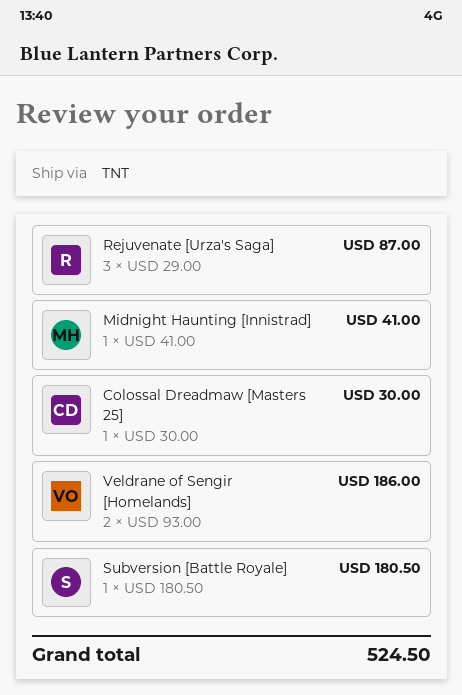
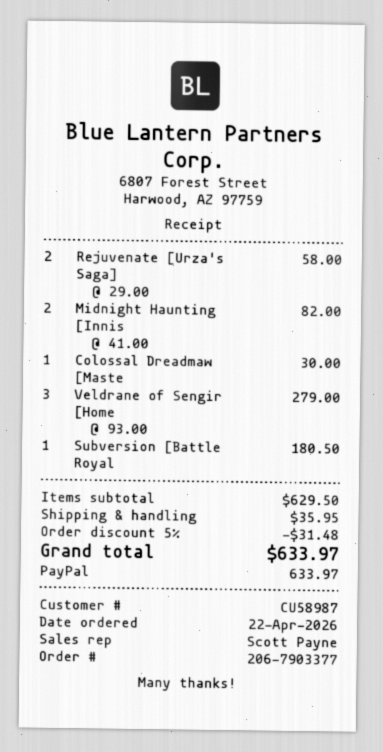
Rejuvenate [Urza's Saga]: 3 x 29.00 = 87.00 -> 2 x 29.00 = 58.00
Midnight Haunting [Innistrad]: 1 x 41.00 = 41.00 -> 2 x 41.00 = 82.00
Veldrane of Sengir [Homelands]: 2 x 93.00 = 186.00 -> 3 x 93.00 = 279.00
discount: none -> 5% = 31.48
shipping: none -> 35.95
total: 524.50 -> 633.97

